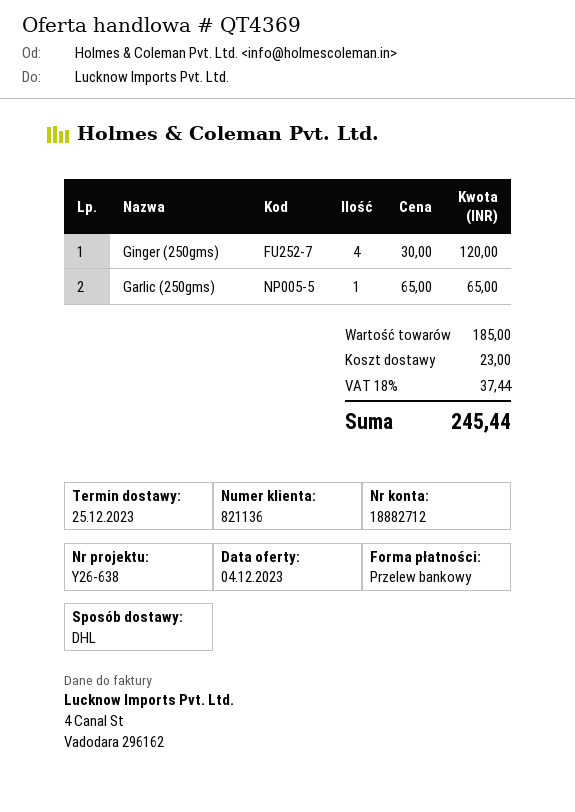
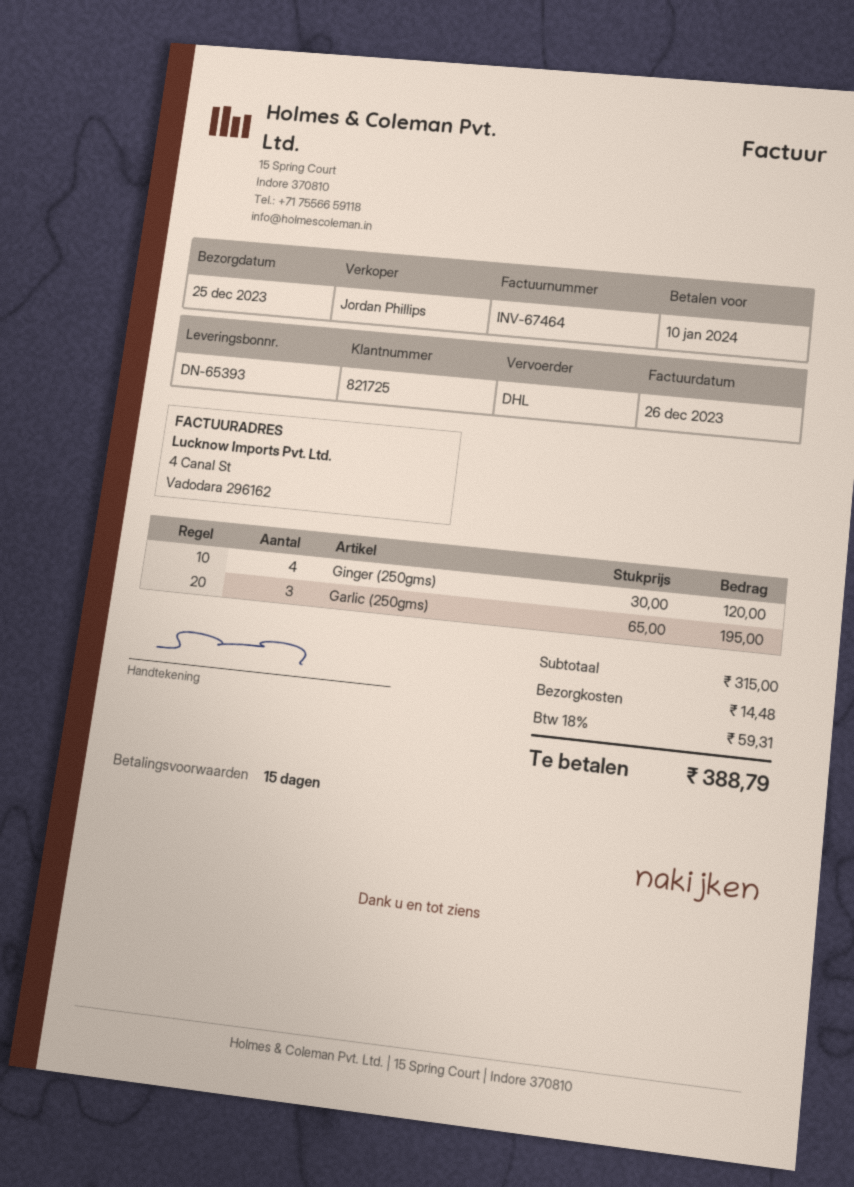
customer number: 821136 -> 821725
Garlic (250gms): 1 x 65.00 = 65.00 -> 3 x 65.00 = 195.00
subtotal: 185.00 -> 315.00
shipping: 23.00 -> 14.48
tax: 18% = 37.44 -> 18% = 59.31
total: 245.44 -> 388.79

